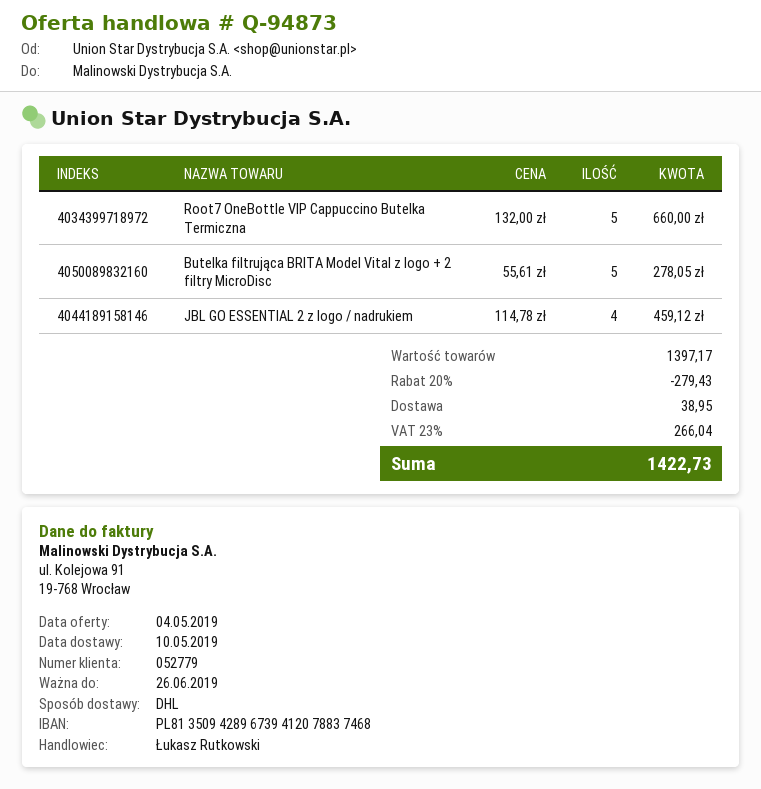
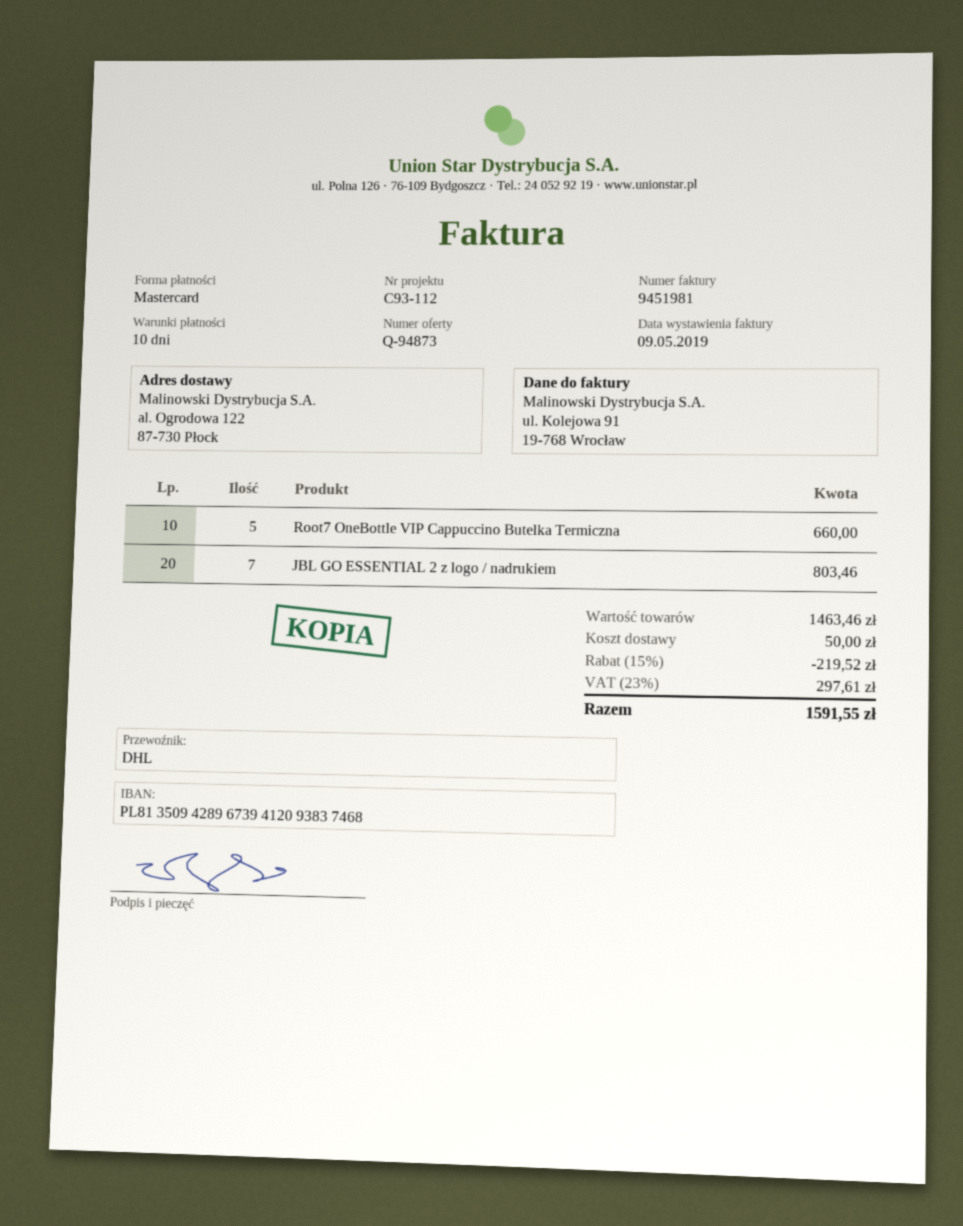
bank account: PL81350942896739412078837468 -> PL81350942896739412093837468
Butelka filtrująca BRITA Model Vital z logo + 2 filtry MicroDisc: 5 for 278.05 -> none
JBL GO ESSENTIAL 2 z logo / nadrukiem: 4 for 459.12 -> 7 for 803.46
subtotal: 1397.17 -> 1463.46
discount: 20% = 279.43 -> 15% = 219.52
shipping: 38.95 -> 50.00
tax: 23% = 266.04 -> 23% = 297.61
total: 1422.73 -> 1591.55

